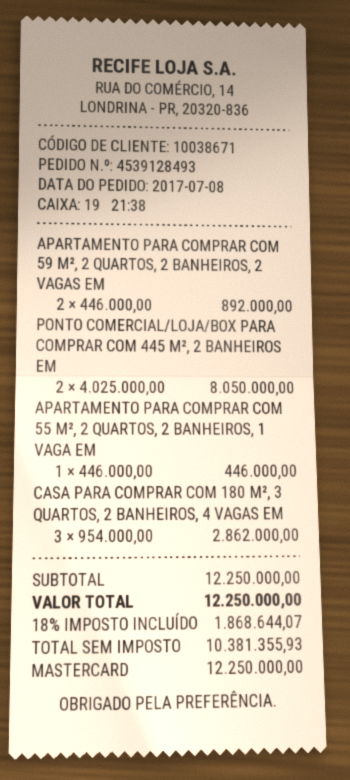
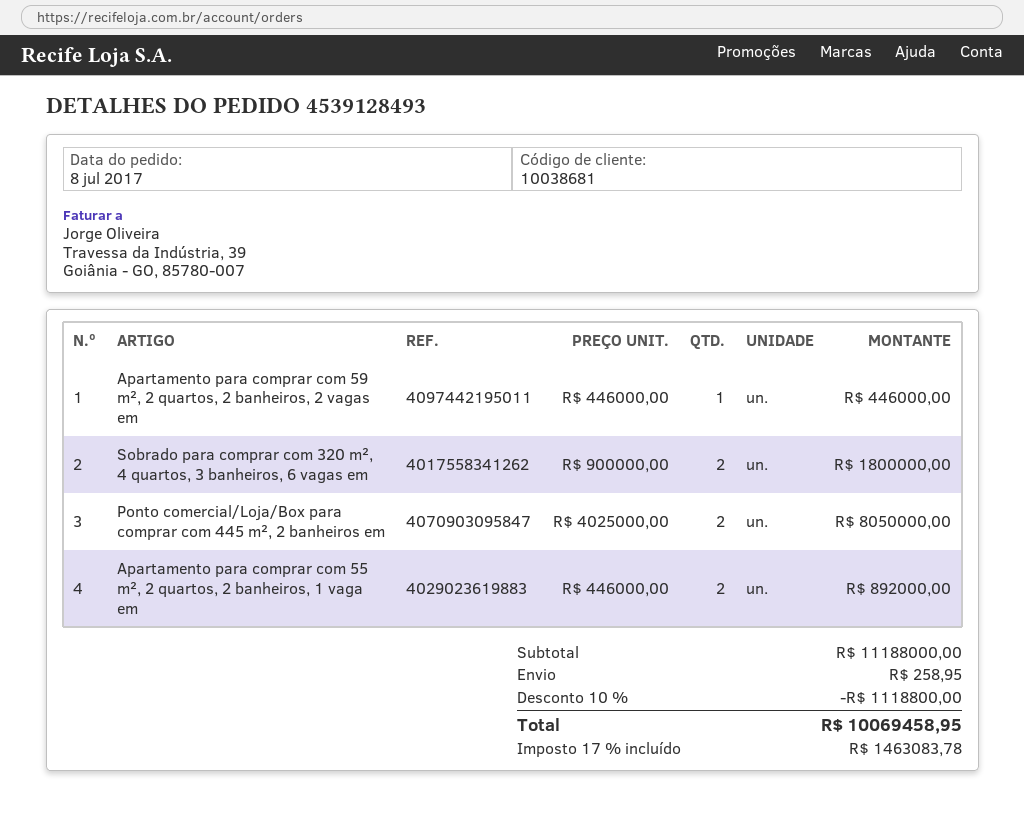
customer number: 10038671 -> 10038681
APARTAMENTO PARA COMPRAR COM 59 M², 2 QUARTOS, 2 BANHEIROS, 2 VAGAS EM: 2 x 446000.00 = 892000.00 -> 1 x 446000.00 = 446000.00
APARTAMENTO PARA COMPRAR COM 55 M², 2 QUARTOS, 2 BANHEIROS, 1 VAGA EM: 1 x 446000.00 = 446000.00 -> 2 x 446000.00 = 892000.00
CASA PARA COMPRAR COM 180 M², 3 QUARTOS, 2 BANHEIROS, 4 VAGAS EM: 3 x 954000.00 = 2862000.00 -> none
Sobrado para comprar com 320 m², 4 quartos, 3 banheiros, 6 vagas em: none -> 2 x 900000.00 = 1800000.00
subtotal: 12250000.00 -> 11188000.00
discount: none -> 10% = 1118800.00
shipping: none -> 258.95
tax: 18% = 1868644.07 -> 17% = 1463083.78
total: 12250000.00 -> 10069458.95

